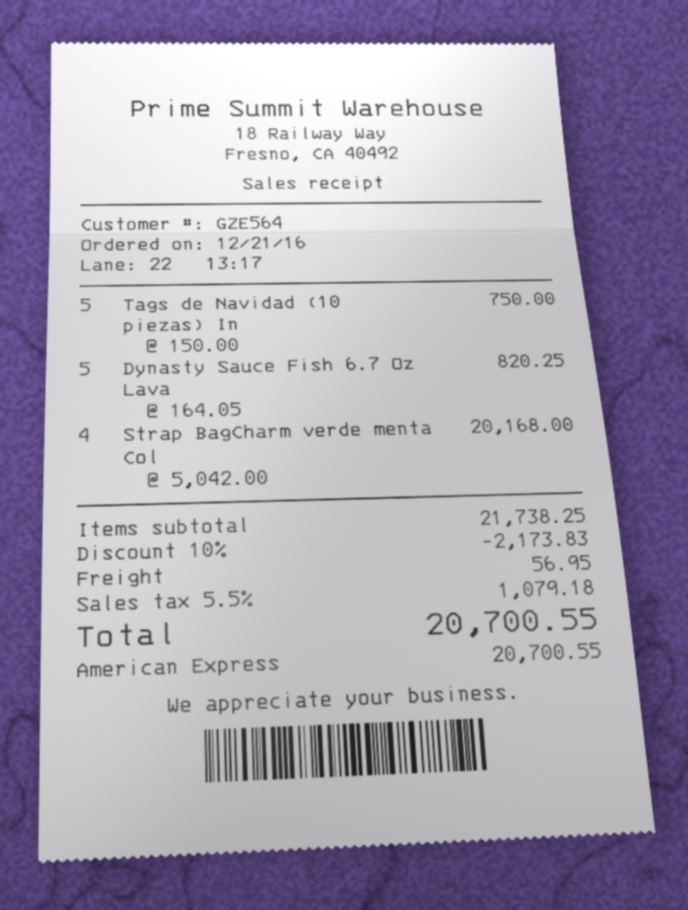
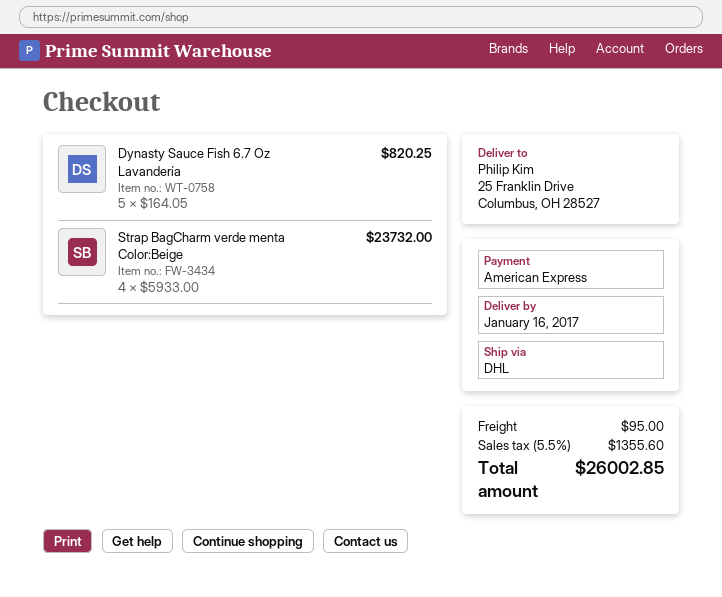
Tags de Navidad (10 piezas) In: 5 x 150.00 = 750.00 -> none
Strap BagCharm verde menta Col: 4 x 5042.00 = 20168.00 -> 4 x 5933.00 = 23732.00
discount: 10% = 2173.83 -> none
shipping: 56.95 -> 95.00
tax: 5.5% = 1079.18 -> 5.5% = 1355.60
total: 20700.55 -> 26002.85

